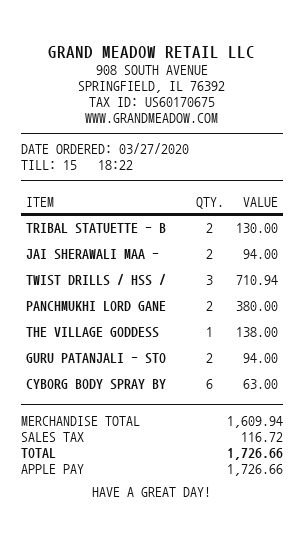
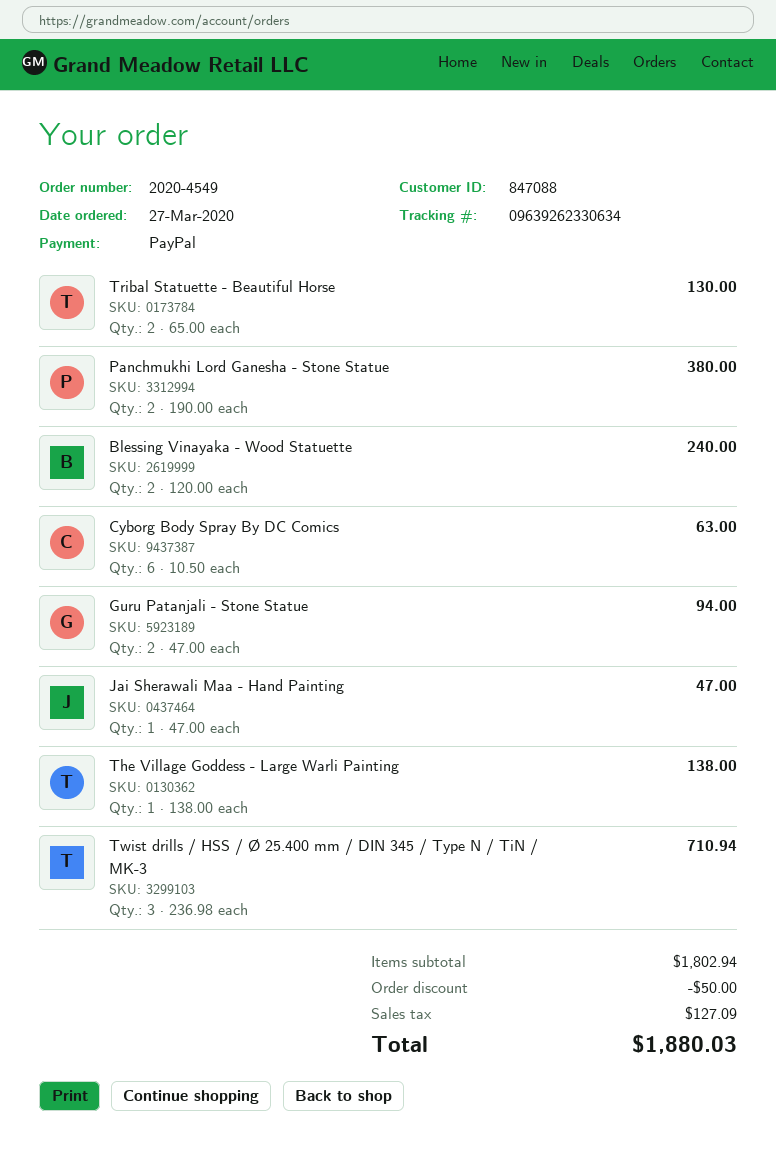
payment method: Apple Pay -> PayPal
JAI SHERAWALI MAA -: 2 for 94.00 -> 1 for 47.00
Blessing Vinayaka - Wood Statuette: none -> 2 for 240.00
subtotal: 1609.94 -> 1802.94
discount: none -> 50.00
tax: 116.72 -> 127.09
total: 1726.66 -> 1880.03

